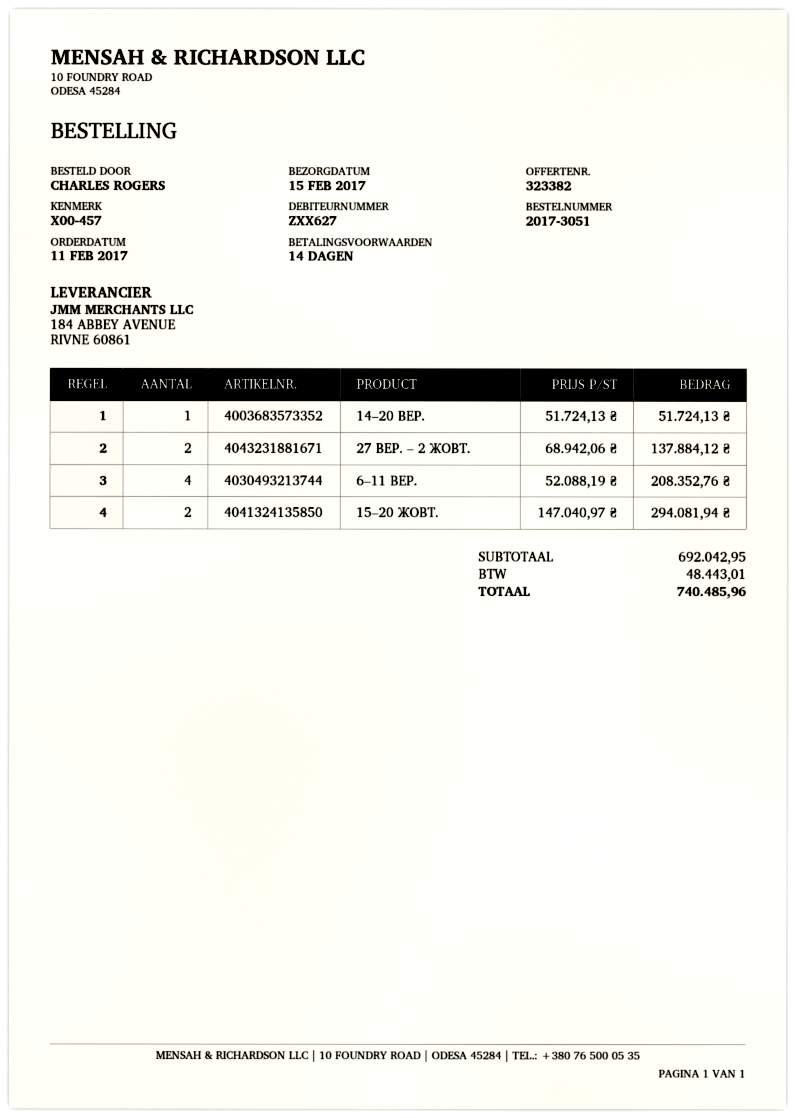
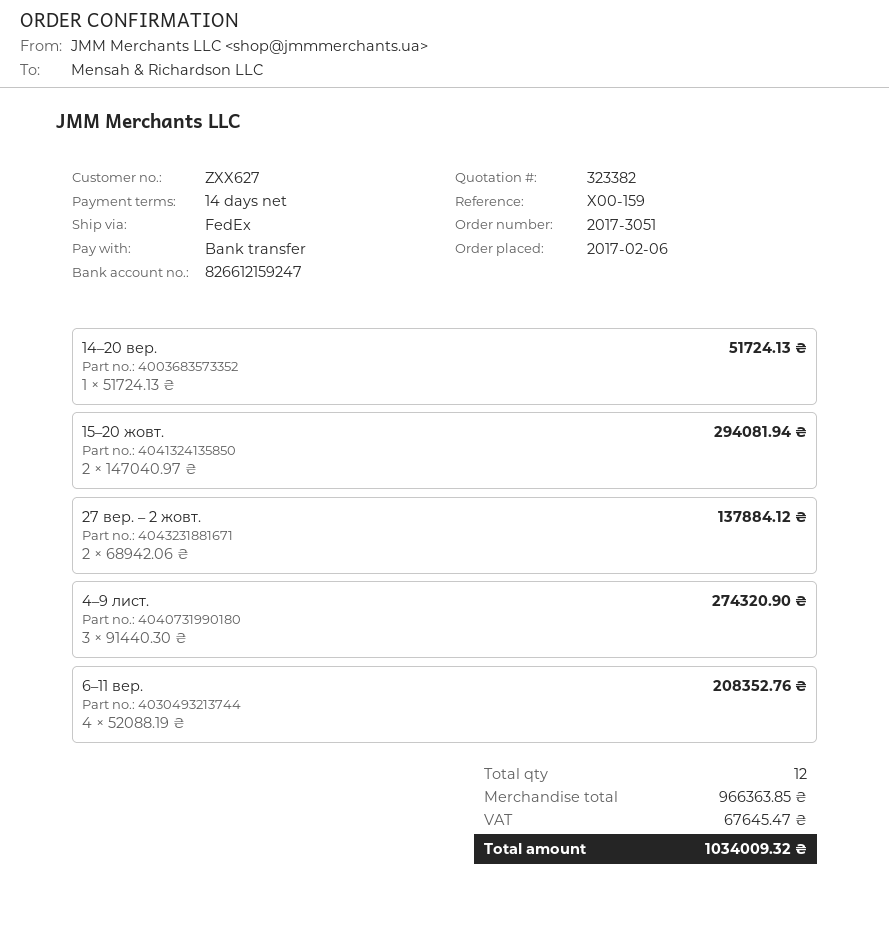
order date: 2017-02-11 -> 2017-02-06
reference: X00-457 -> X00-159
4–9 лист.: none -> 3 x 91440.30 = 274320.90
subtotal: 692042.95 -> 966363.85
tax: 48443.01 -> 67645.47
total: 740485.96 -> 1034009.32

